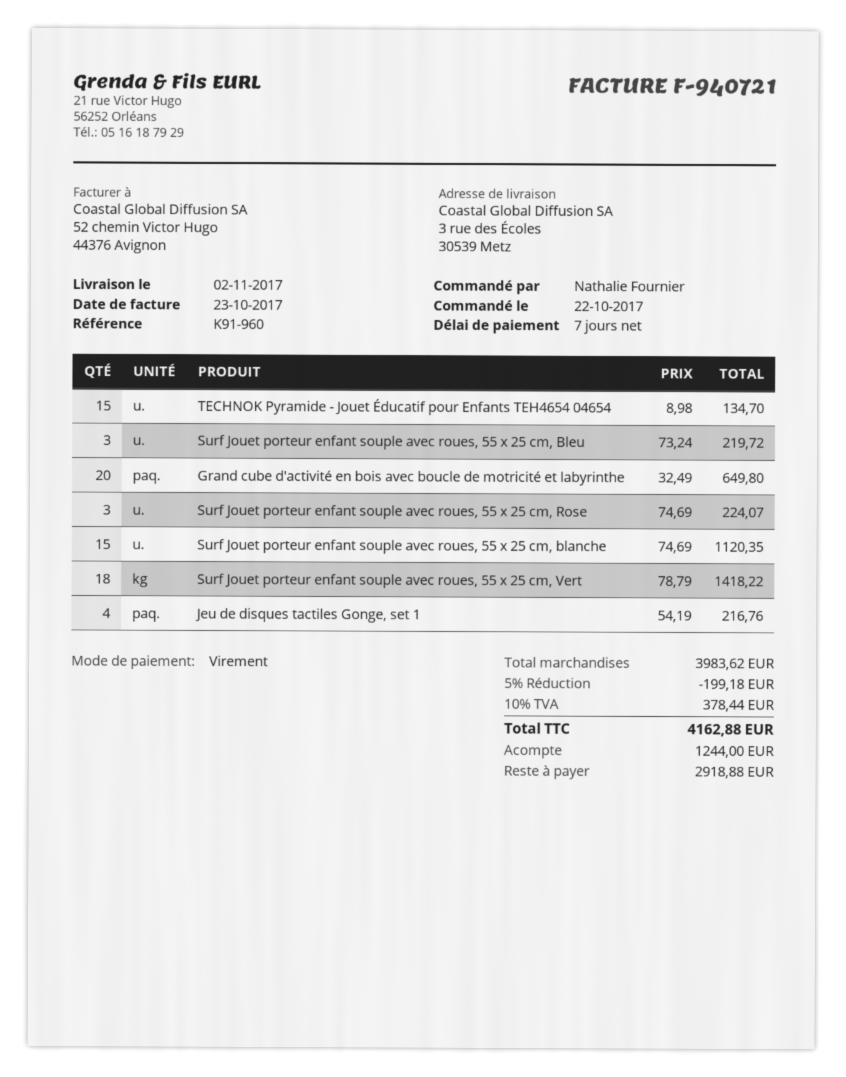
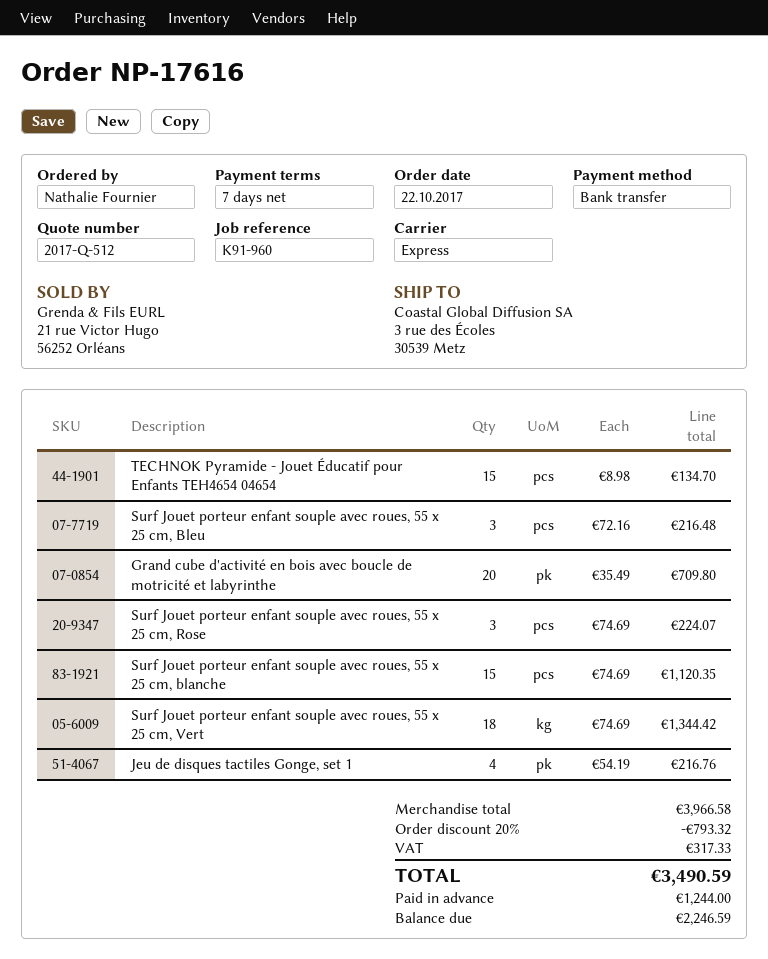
Surf Jouet porteur enfant souple avec roues, 55 x 25 cm, Bleu: 3 x 73.24 = 219.72 -> 3 x 72.16 = 216.48
Grand cube d'activité en bois avec boucle de motricité et labyrinthe: 20 x 32.49 = 649.80 -> 20 x 35.49 = 709.80
Surf Jouet porteur enfant souple avec roues, 55 x 25 cm, Vert: 18 x 78.79 = 1418.22 -> 18 x 74.69 = 1344.42
subtotal: 3983.62 -> 3966.58
discount: 5% = 199.18 -> 20% = 793.32
tax: 378.44 -> 317.33
total: 4162.88 -> 3490.59
balance: 2918.88 -> 2246.59

